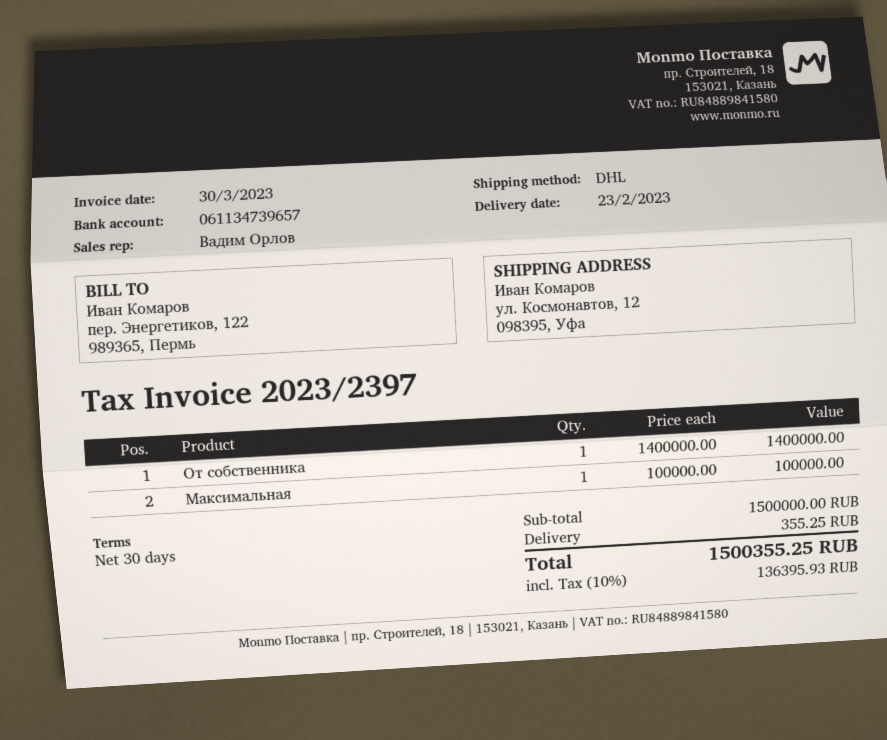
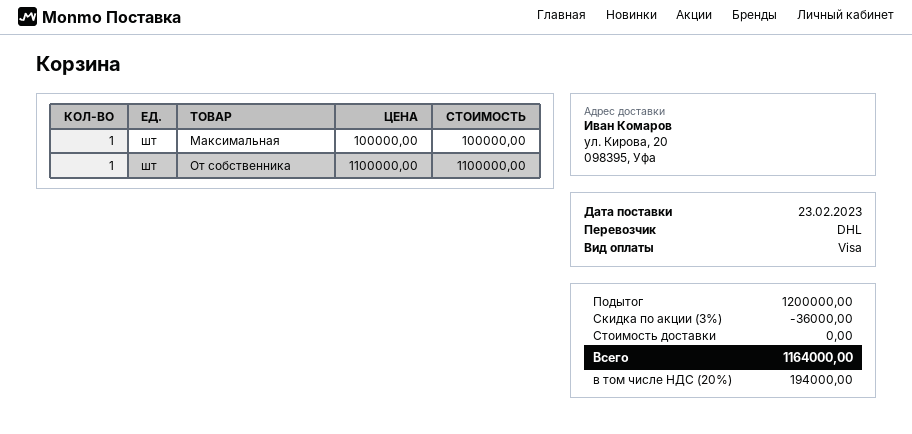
ship to: ул. Космонавтов, 12, 098395, Уфа -> ул. Кирова, 20, 098395, Уфа
От собственника: 1 x 1400000.00 = 1400000.00 -> 1 x 1100000.00 = 1100000.00
subtotal: 1500000.00 -> 1200000.00
discount: none -> 3% = 36000.00
shipping: 355.25 -> 0.00
tax: 10% = 136395.93 -> 20% = 194000.00
total: 1500355.25 -> 1164000.00

